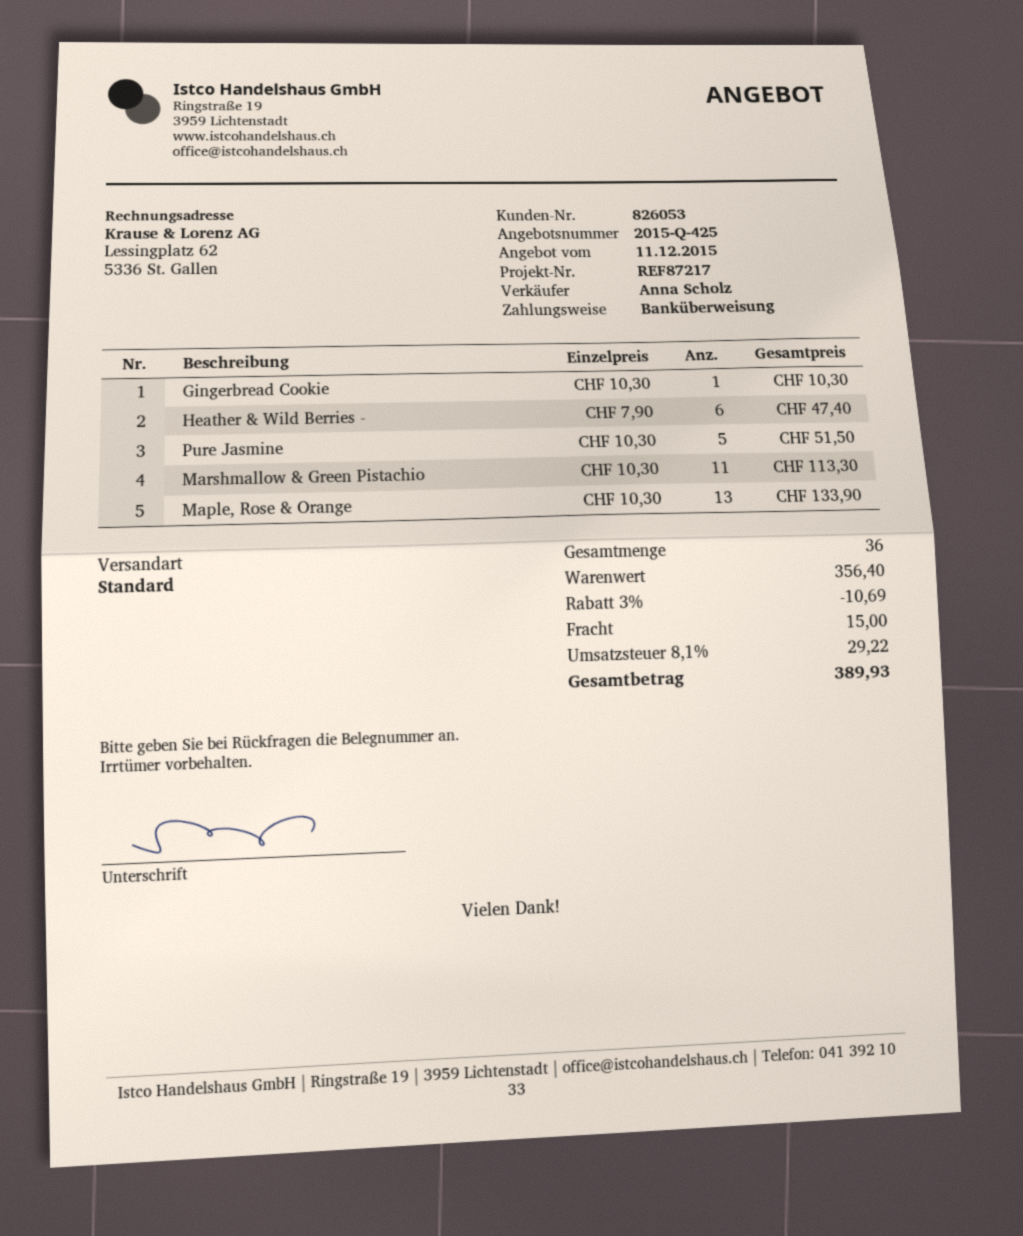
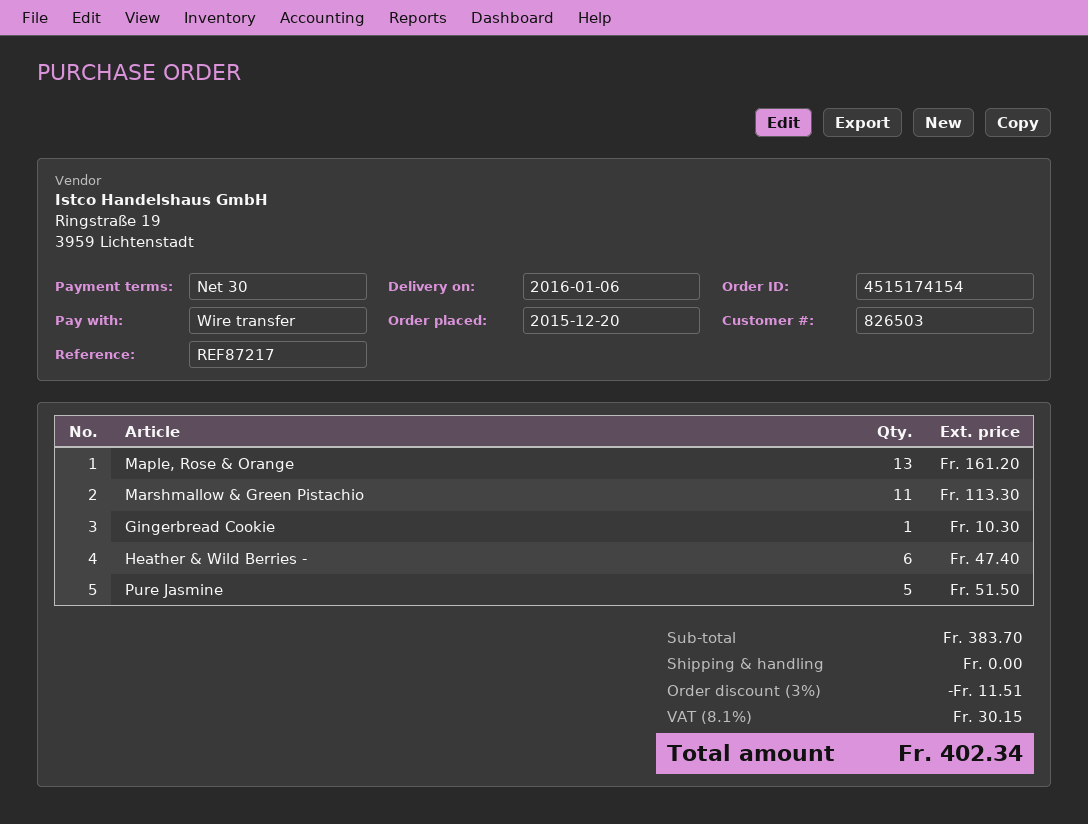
customer number: 826053 -> 826503
Maple, Rose & Orange: 13 for 133.90 -> 13 for 161.20
subtotal: 356.40 -> 383.70
discount: 3% = 10.69 -> 3% = 11.51
shipping: 15.00 -> 0.00
tax: 8.1% = 29.22 -> 8.1% = 30.15
total: 389.93 -> 402.34

